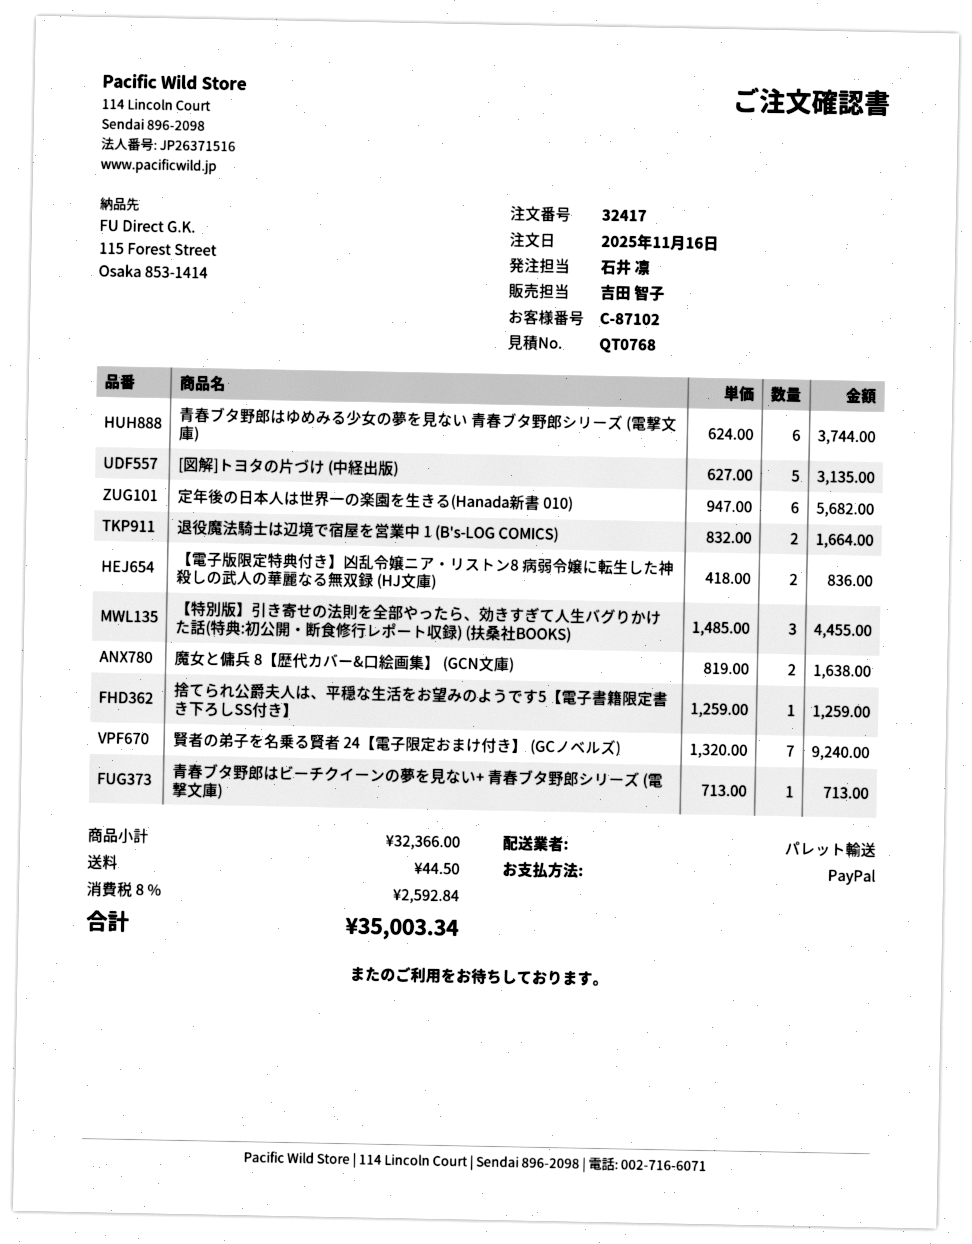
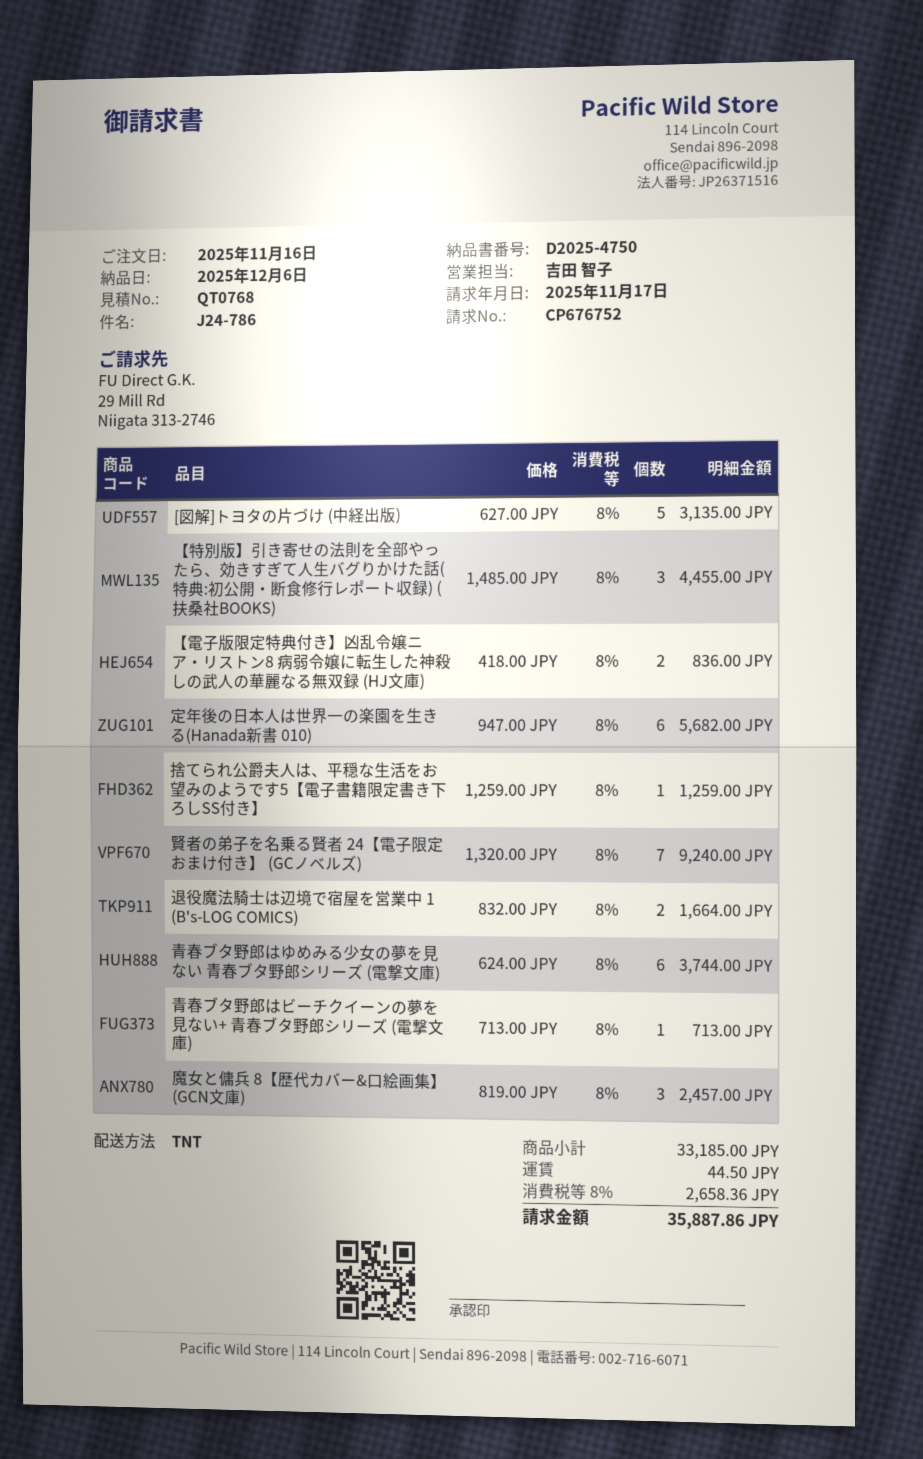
shipping method: pallet freight -> TNT
魔女と傭兵 8【歴代カバー&口絵画集】 (GCN文庫): 2 x 819.00 = 1638.00 -> 3 x 819.00 = 2457.00
subtotal: 32366.00 -> 33185.00
tax: 8% = 2592.84 -> 8% = 2658.36
total: 35003.34 -> 35887.86

